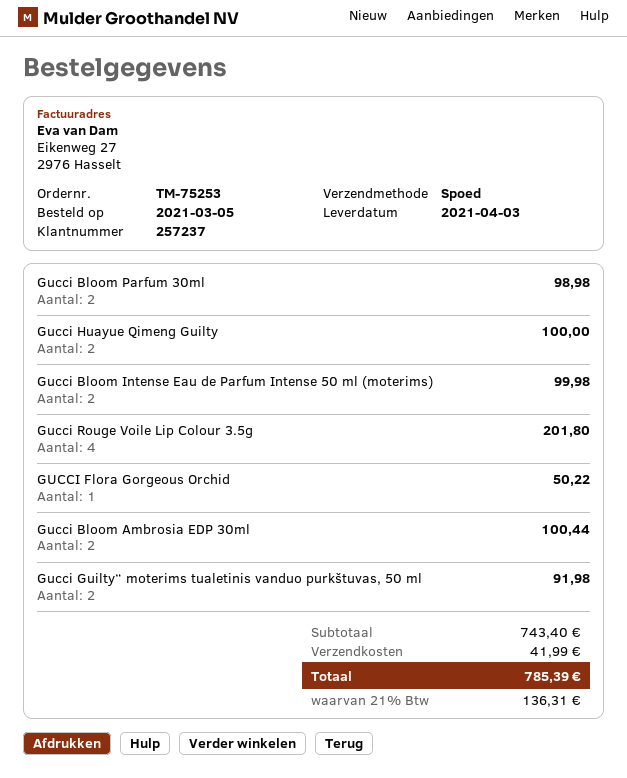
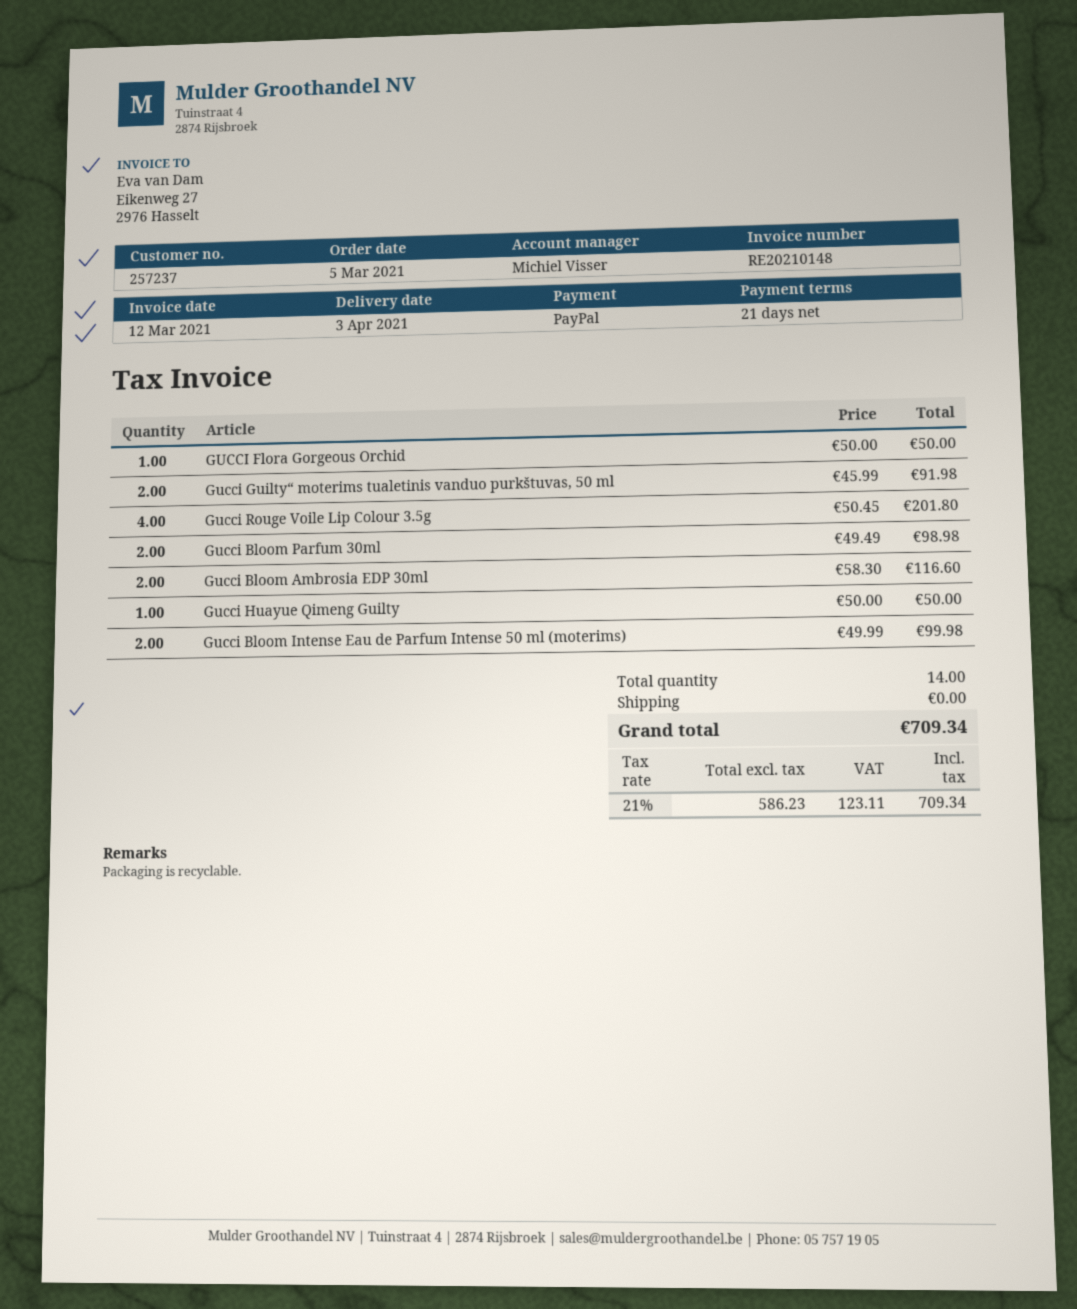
Gucci Huayue Qimeng Guilty: 2 for 100.00 -> 1 for 50.00
GUCCI Flora Gorgeous Orchid: 1 for 50.22 -> 1 for 50.00
Gucci Bloom Ambrosia EDP 30ml: 2 for 100.44 -> 2 for 116.60
shipping: 41.99 -> 0.00
tax: 21% = 136.31 -> 21% = 123.11
total: 785.39 -> 709.34

